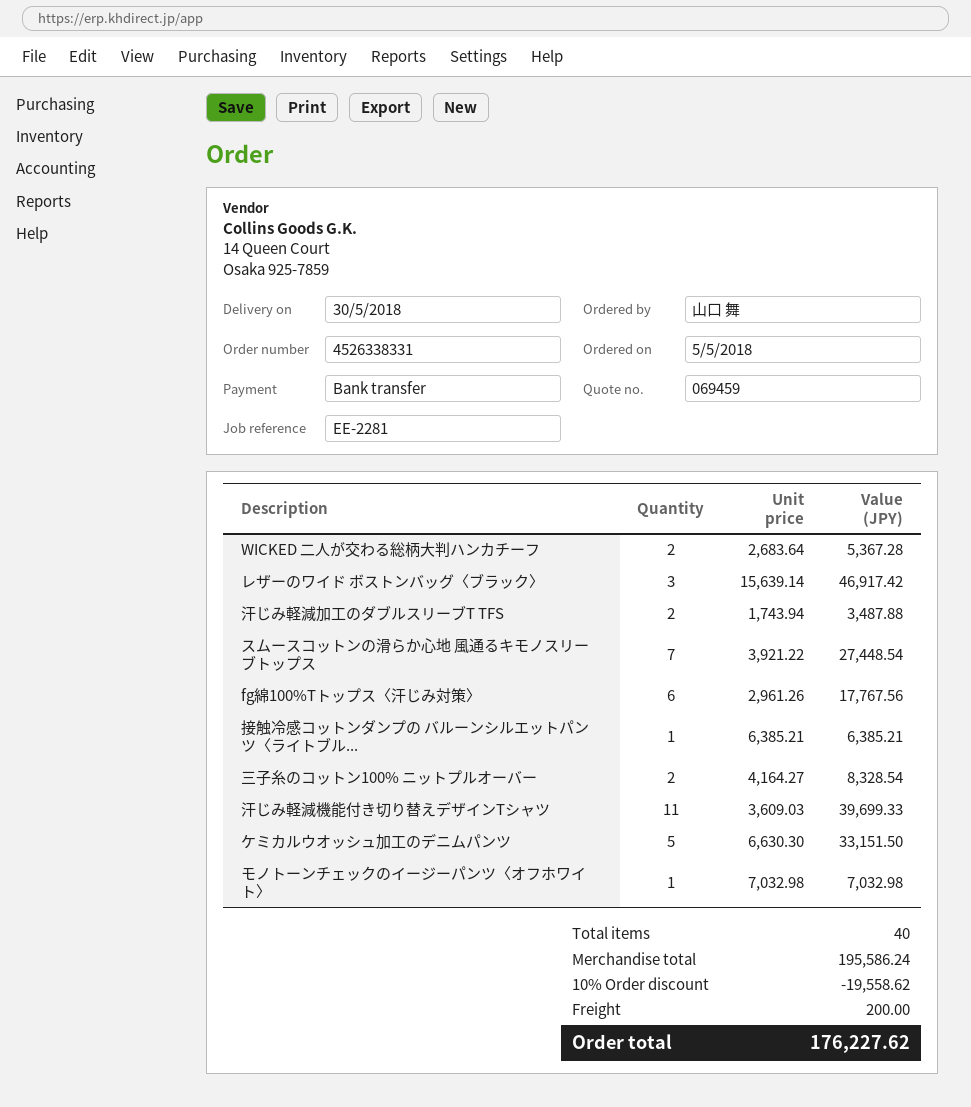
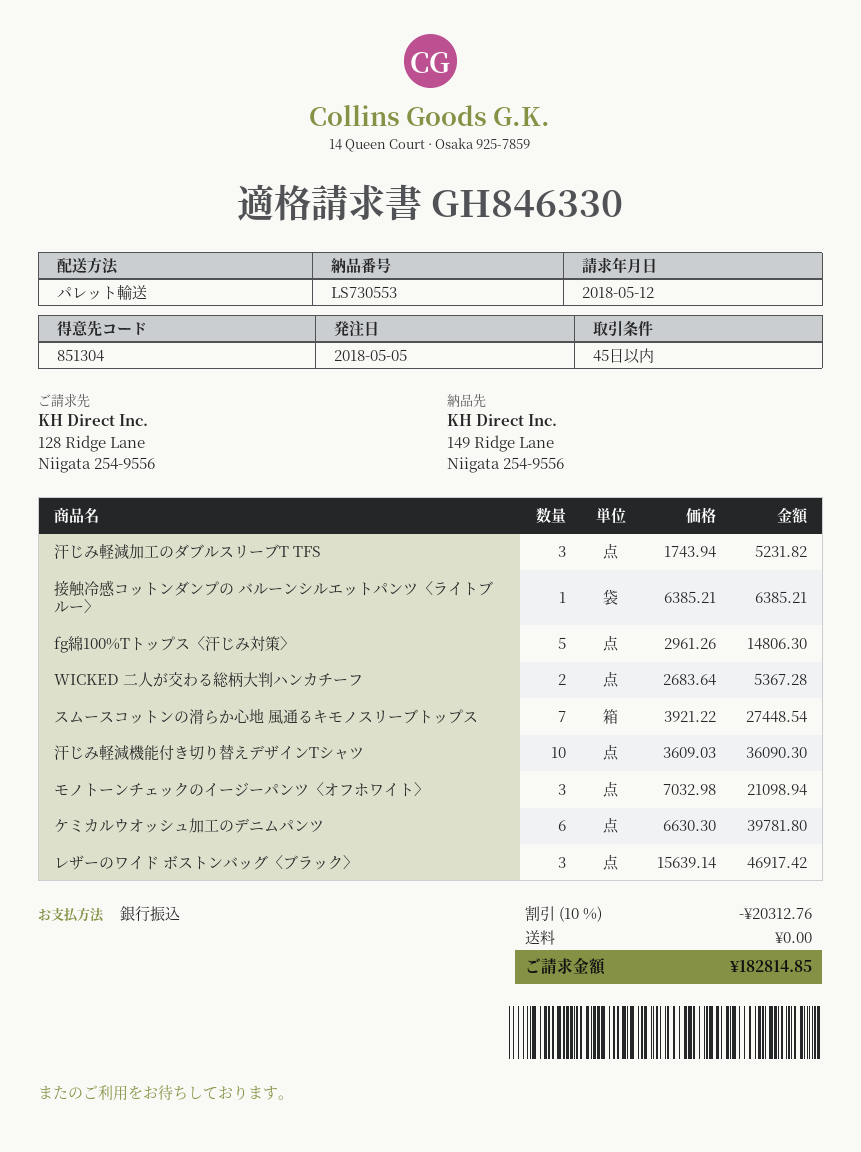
汗じみ軽減加工のダブルスリーブT TFS: 2 x 1743.94 = 3487.88 -> 3 x 1743.94 = 5231.82
fg綿100%Tトップス〈汗じみ対策〉: 6 x 2961.26 = 17767.56 -> 5 x 2961.26 = 14806.30
三子糸のコットン100% ニットプルオーバー: 2 x 4164.27 = 8328.54 -> none
汗じみ軽減機能付き切り替えデザインTシャツ: 11 x 3609.03 = 39699.33 -> 10 x 3609.03 = 36090.30
ケミカルウオッシュ加工のデニムパンツ: 5 x 6630.30 = 33151.50 -> 6 x 6630.30 = 39781.80
モノトーンチェックのイージーパンツ〈オフホワイト〉: 1 x 7032.98 = 7032.98 -> 3 x 7032.98 = 21098.94
discount: 10% = 19558.62 -> 10% = 20312.76
shipping: 200.00 -> 0.00
total: 176227.62 -> 182814.85

